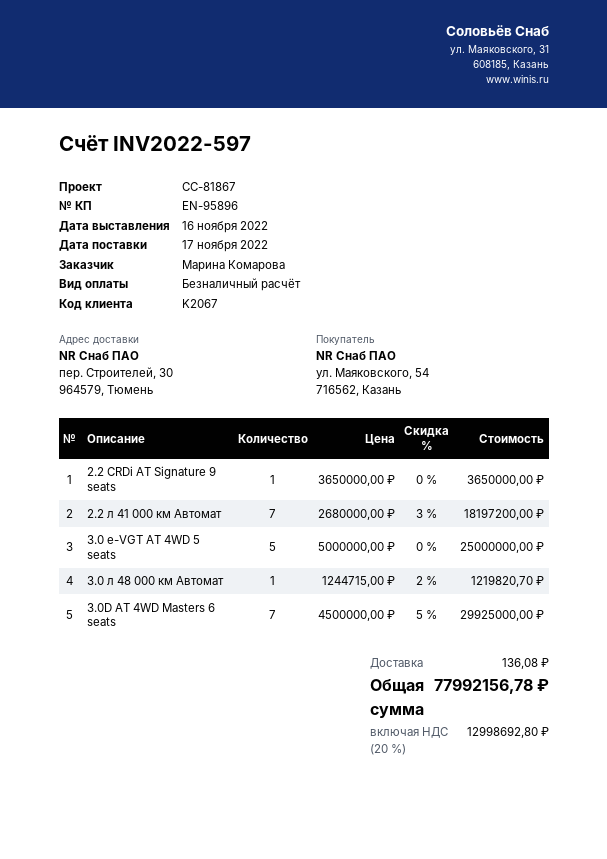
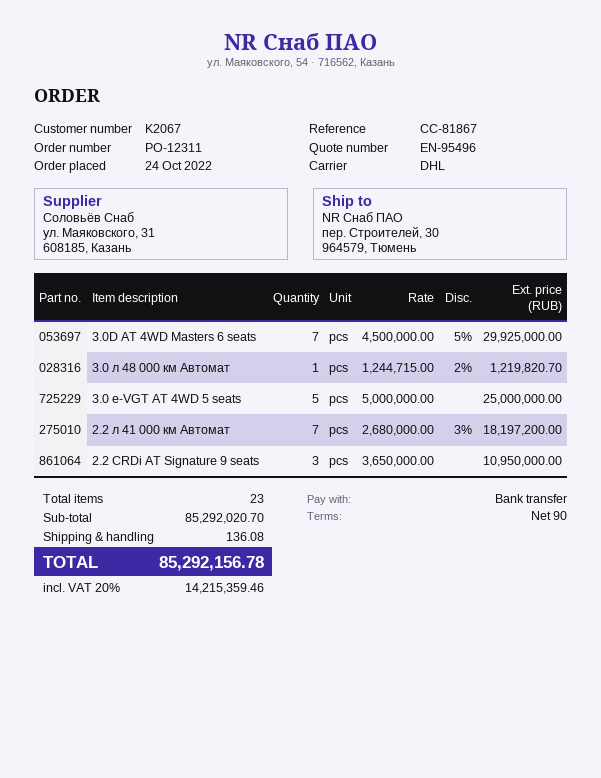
quote number: EN-95896 -> EN-95496
2.2 CRDi AT Signature 9 seats: 1 x 3650000.00 = 3650000.00 -> 3 x 3650000.00 = 10950000.00
tax: 20% = 12998692.80 -> 20% = 14215359.46
total: 77992156.78 -> 85292156.78

